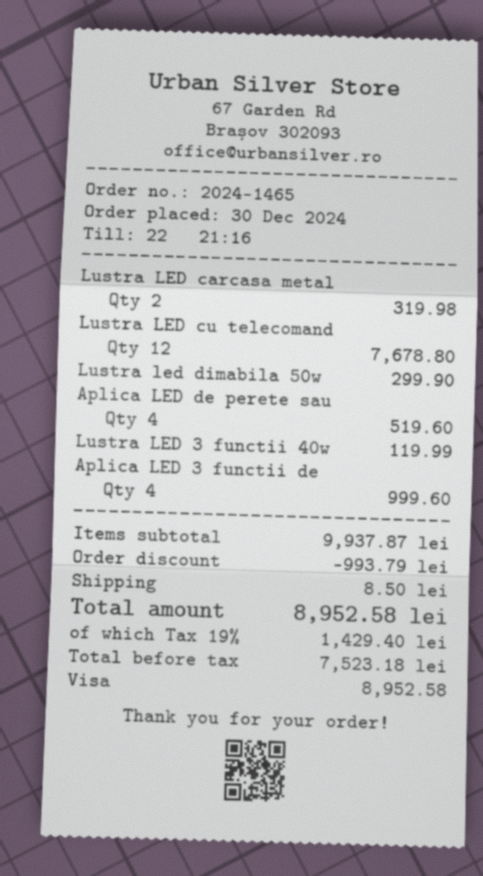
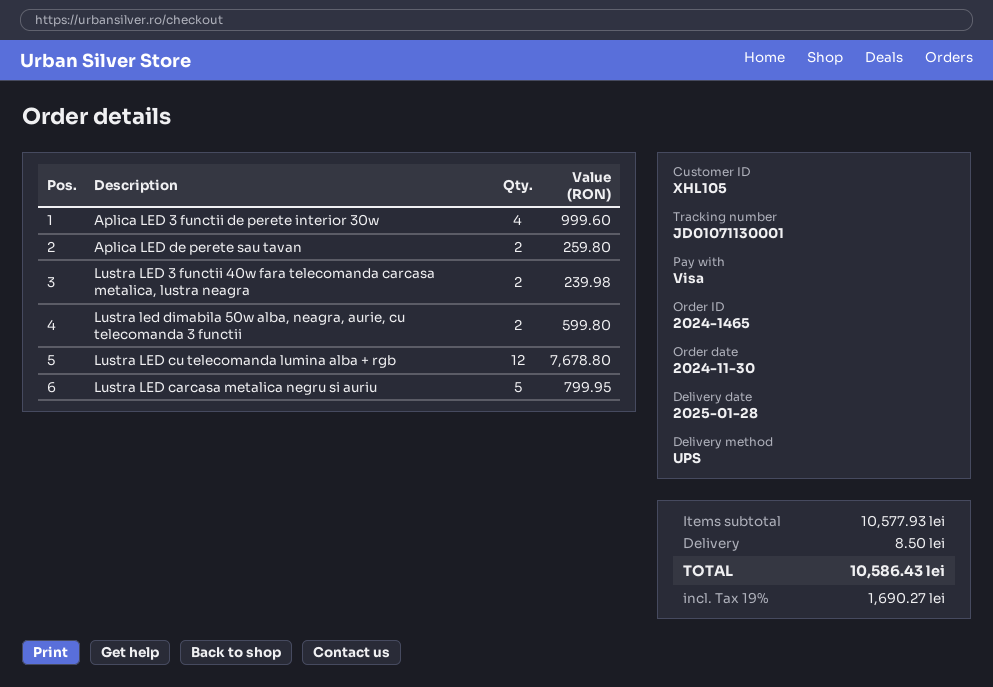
order date: 2024-12-30 -> 2024-11-30
Lustra LED carcasa metal: 2 for 319.98 -> 5 for 799.95
Lustra led dimabila 50w: 1 for 299.90 -> 2 for 599.80
Aplica LED de perete sau: 4 for 519.60 -> 2 for 259.80
Lustra LED 3 functii 40w: 1 for 119.99 -> 2 for 239.98
subtotal: 9937.87 -> 10577.93
discount: 993.79 -> none
tax: 19% = 1429.40 -> 19% = 1690.27
total: 8952.58 -> 10586.43

